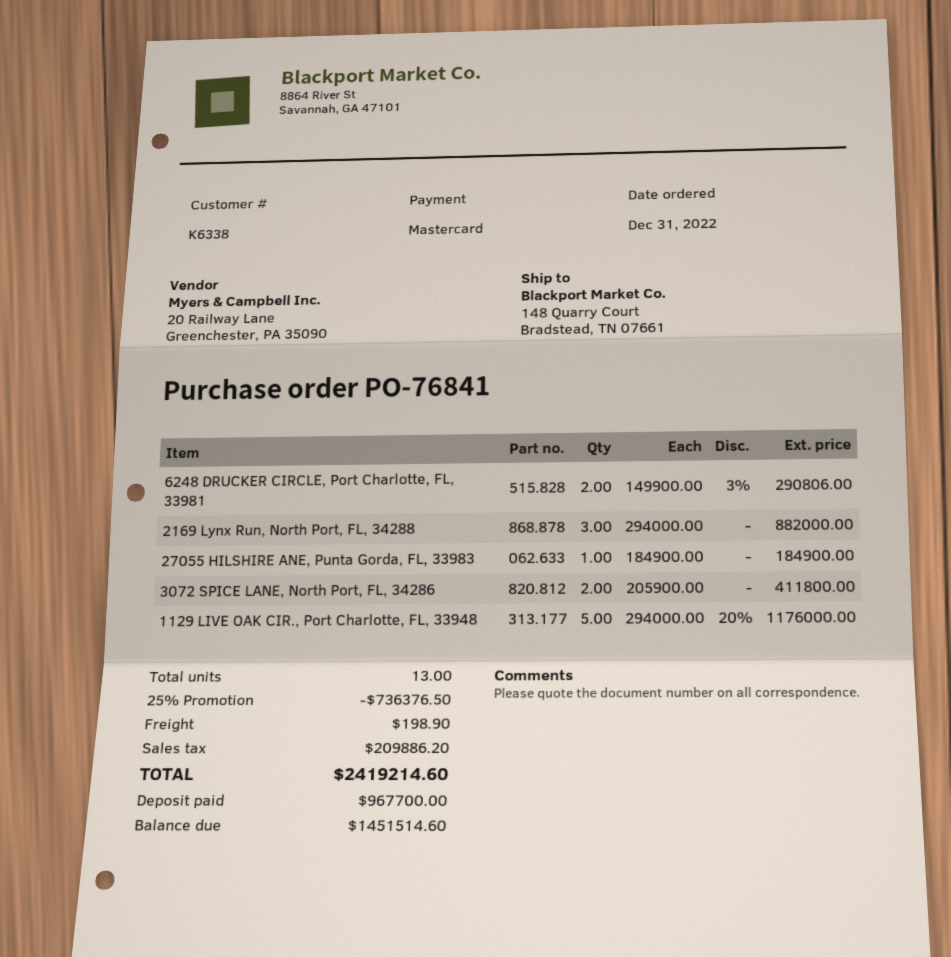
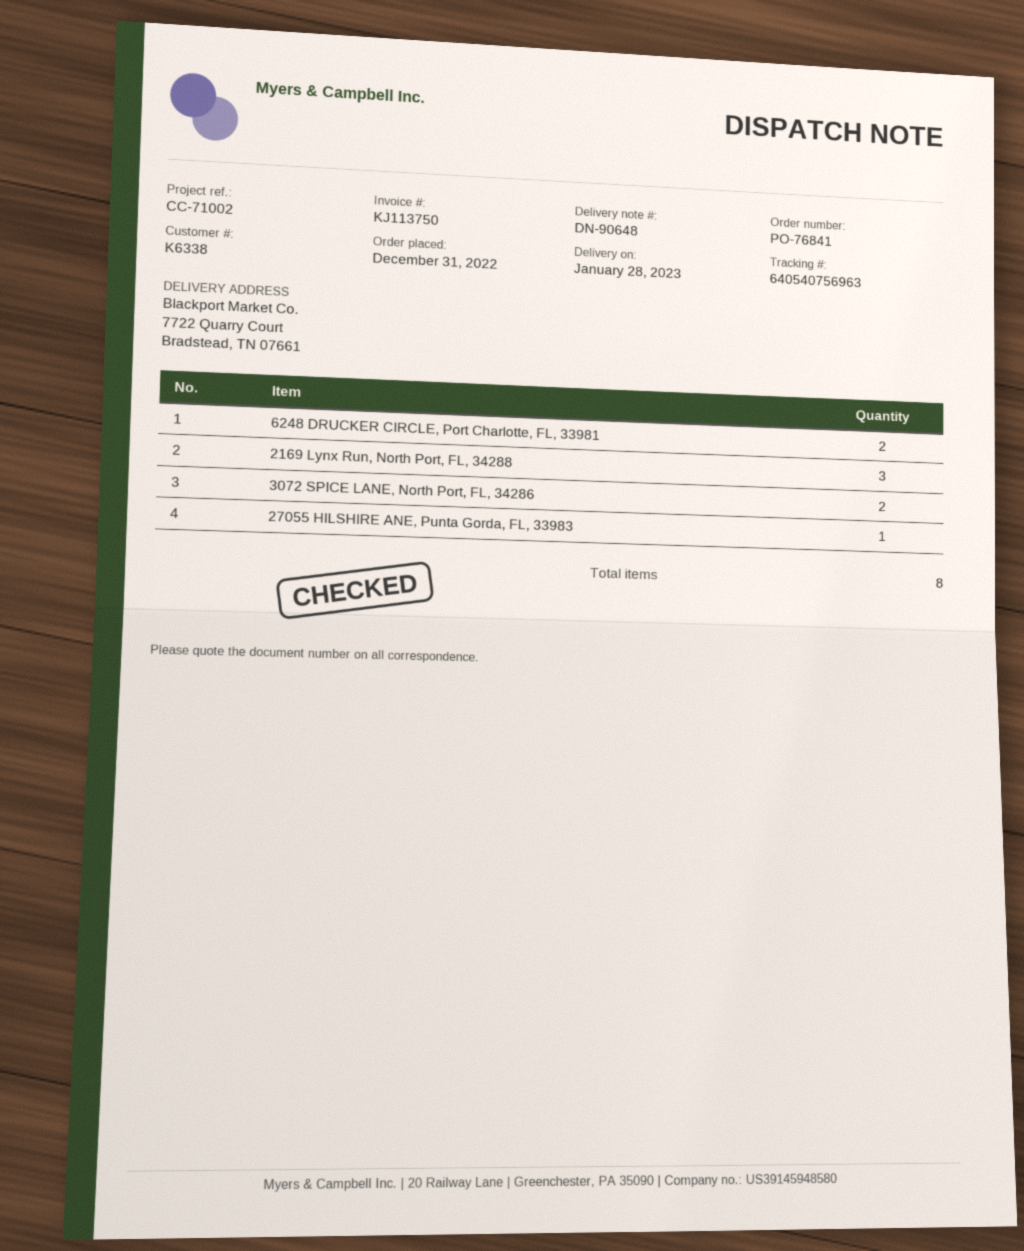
ship to: 148 Quarry Court, Bradstead, TN 07661 -> 7722 Quarry Court, Bradstead, TN 07661
1129 LIVE OAK CIR., Port Charlotte, FL, 33948: 5 -> none
total quantity: 13 -> 8

